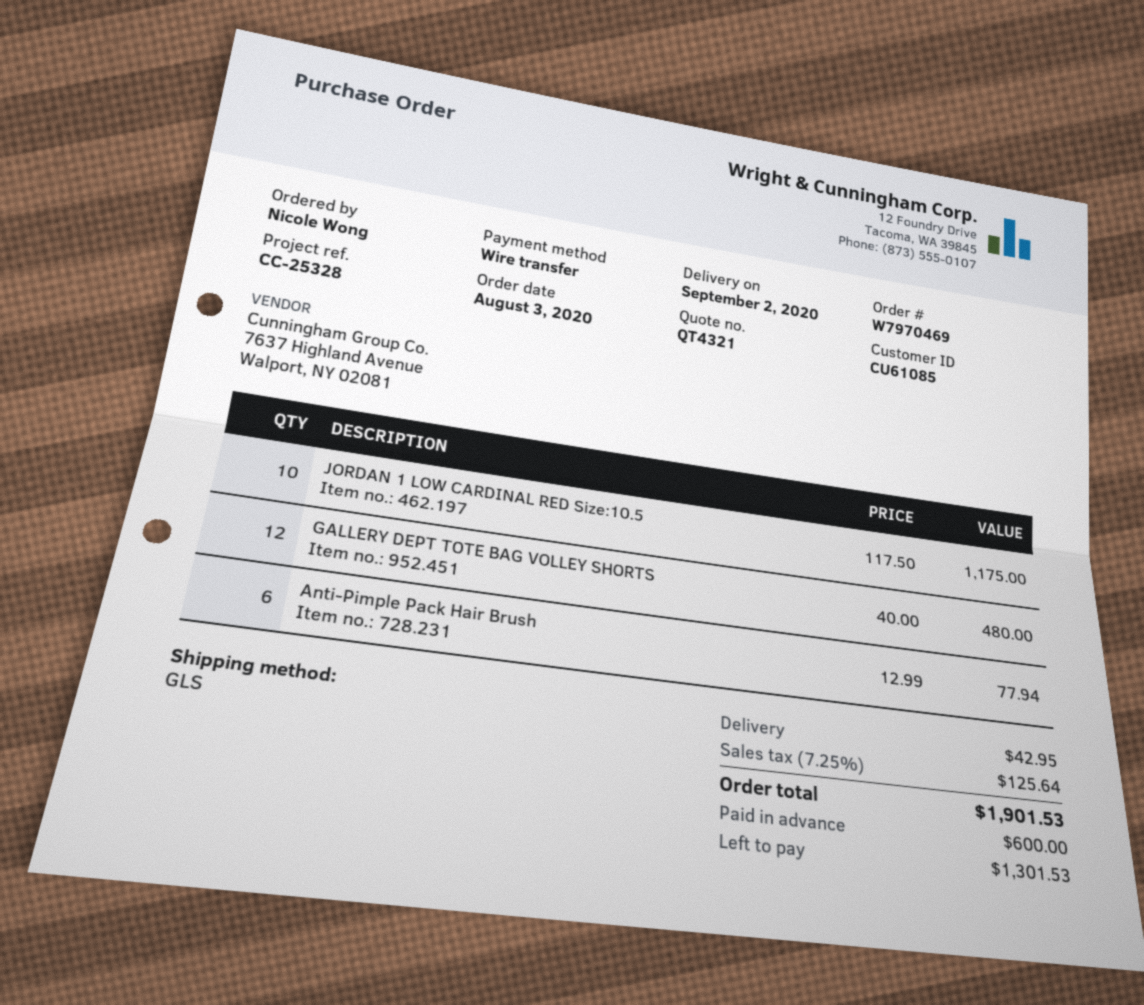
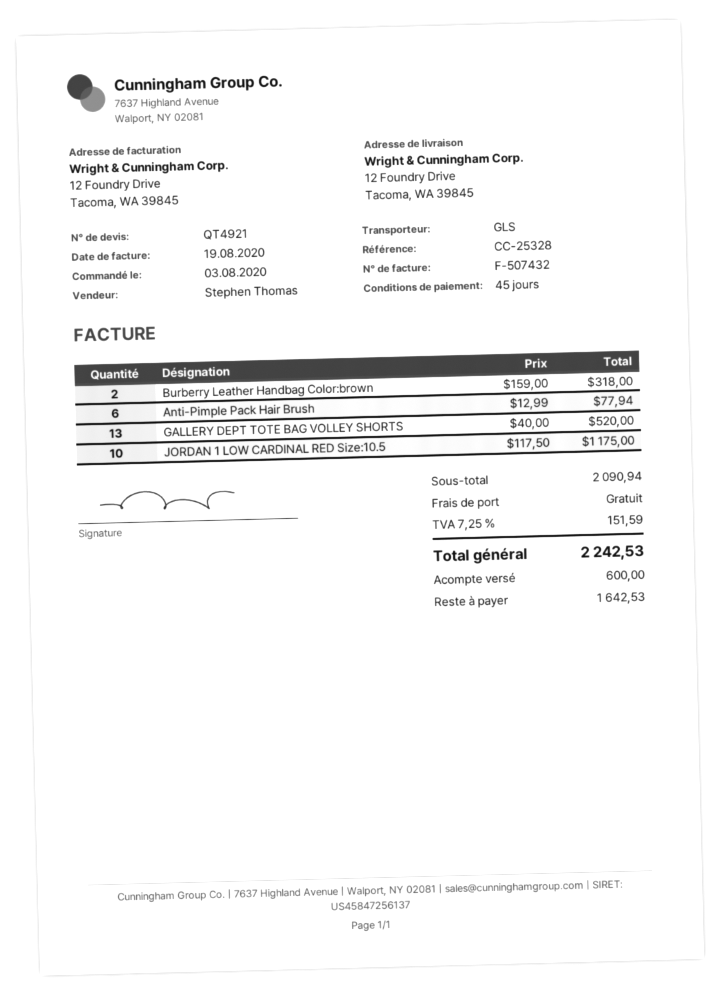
quote number: QT4321 -> QT4921
GALLERY DEPT TOTE BAG VOLLEY SHORTS: 12 x 40.00 = 480.00 -> 13 x 40.00 = 520.00
Burberry Leather Handbag Color:brown: none -> 2 x 159.00 = 318.00
shipping: 42.95 -> 0.00
tax: 7.25% = 125.64 -> 7.25% = 151.59
total: 1901.53 -> 2242.53
balance: 1301.53 -> 1642.53

